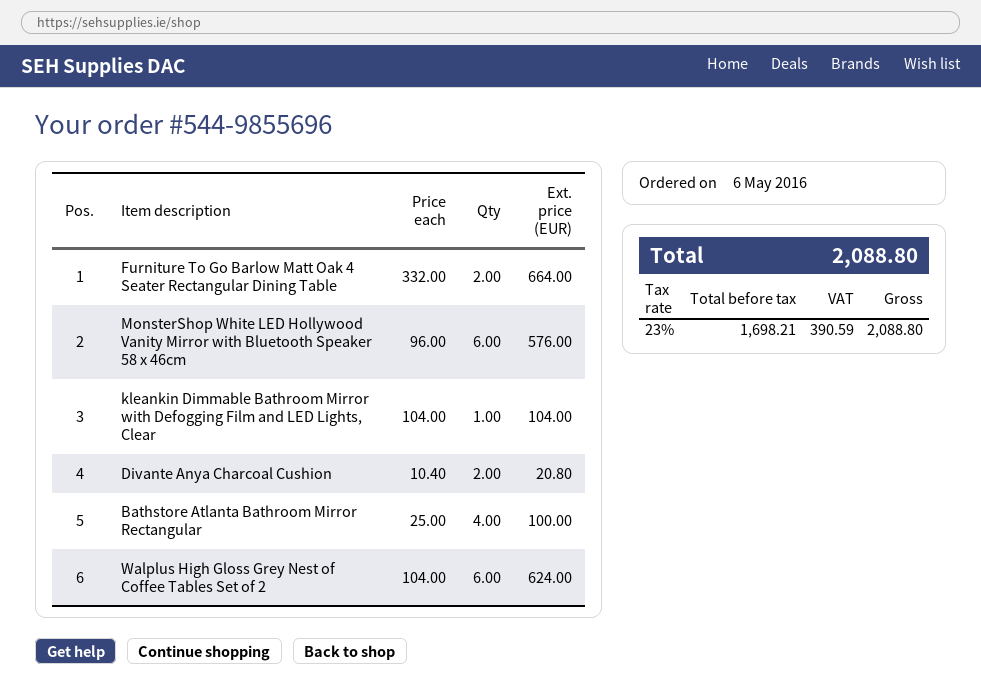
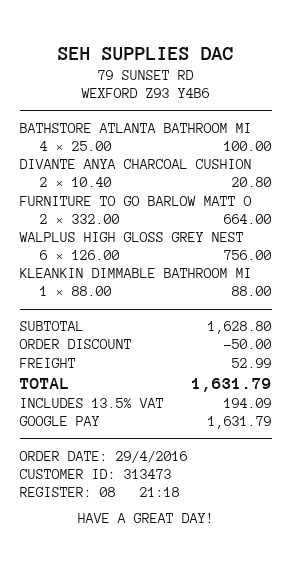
order date: 2016-05-06 -> 2016-04-29
MonsterShop White LED Hollywood Vanity Mirror with Bluetooth Speaker 58 x 46cm: 6 x 96.00 = 576.00 -> none
kleankin Dimmable Bathroom Mirror with Defogging Film and LED Lights, Clear: 1 x 104.00 = 104.00 -> 1 x 88.00 = 88.00
Walplus High Gloss Grey Nest of Coffee Tables Set of 2: 6 x 104.00 = 624.00 -> 6 x 126.00 = 756.00
discount: none -> 50.00
shipping: none -> 52.99
tax: 23% = 390.59 -> 13.5% = 194.09
total: 2088.80 -> 1631.79

